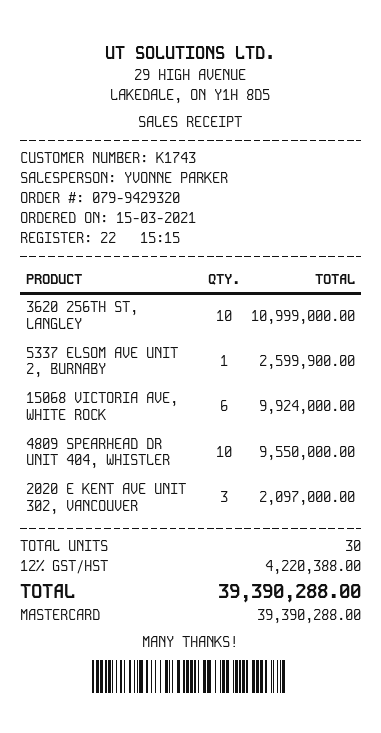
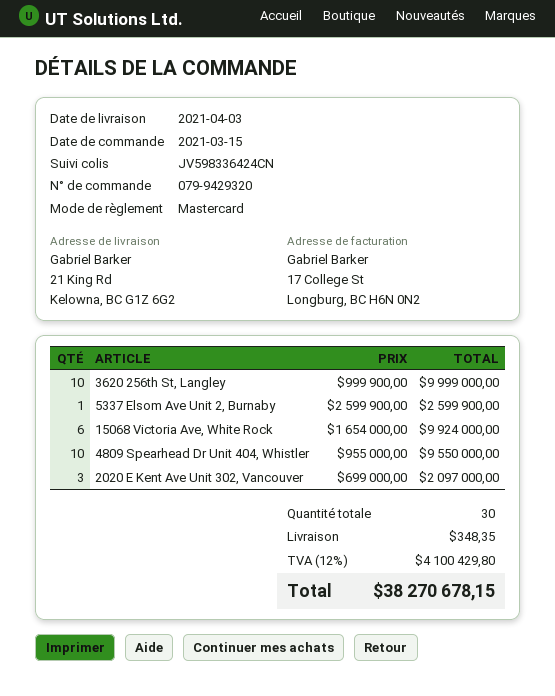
3620 256TH ST, LANGLEY: 10 for 10999000.00 -> 10 for 9999000.00
shipping: none -> 348.35
tax: 12% = 4220388.00 -> 12% = 4100429.80
total: 39390288.00 -> 38270678.15

